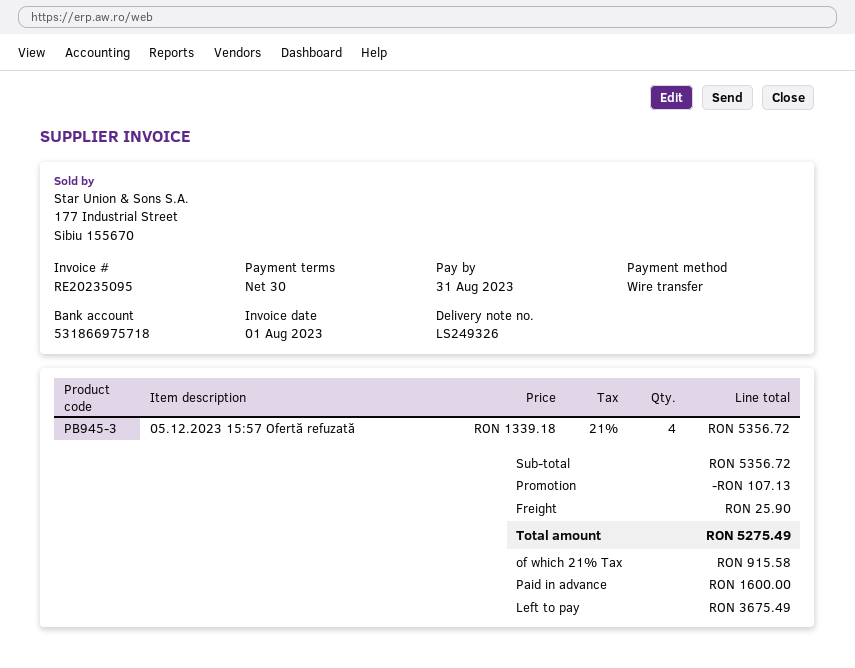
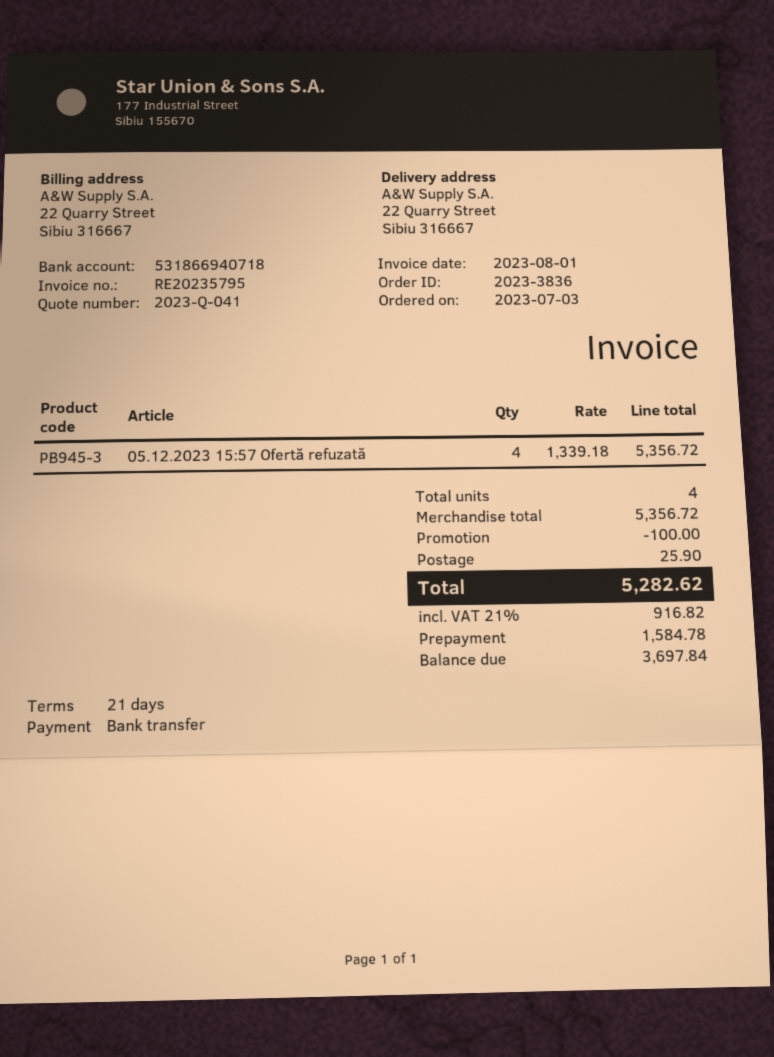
invoice number: RE20235095 -> RE20235795
payment terms: 30 days -> 21 days
bank account: 531866975718 -> 531866940718
discount: 107.13 -> 100.00
tax: 21% = 915.58 -> 21% = 916.82
total: 5275.49 -> 5282.62
deposit: 1600.00 -> 1584.78
balance: 3675.49 -> 3697.84

